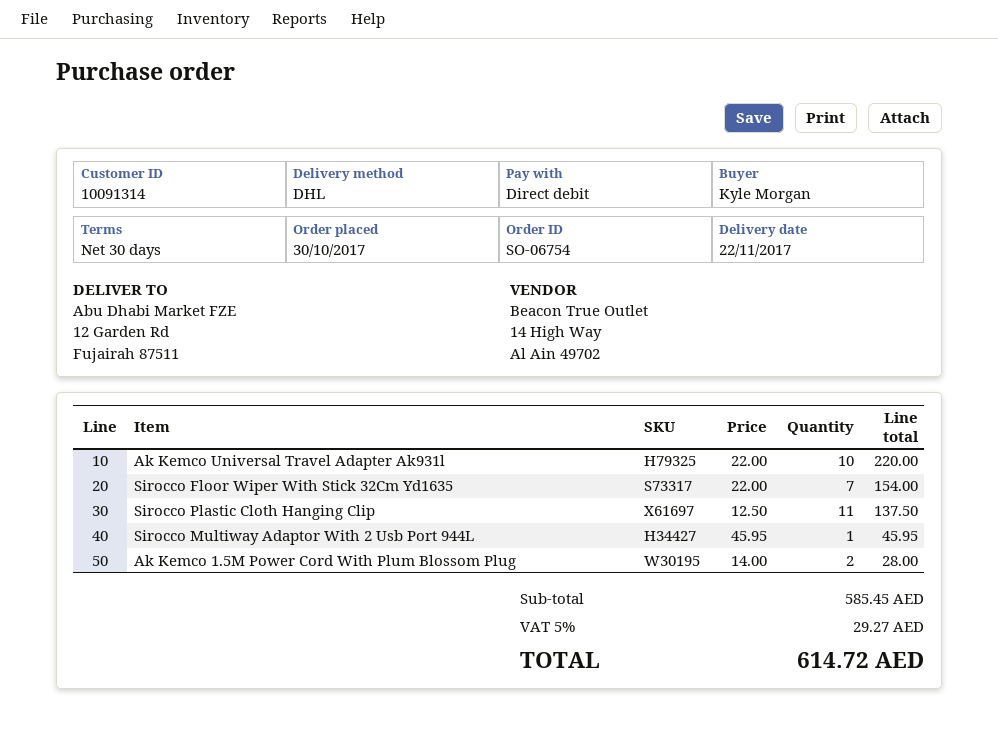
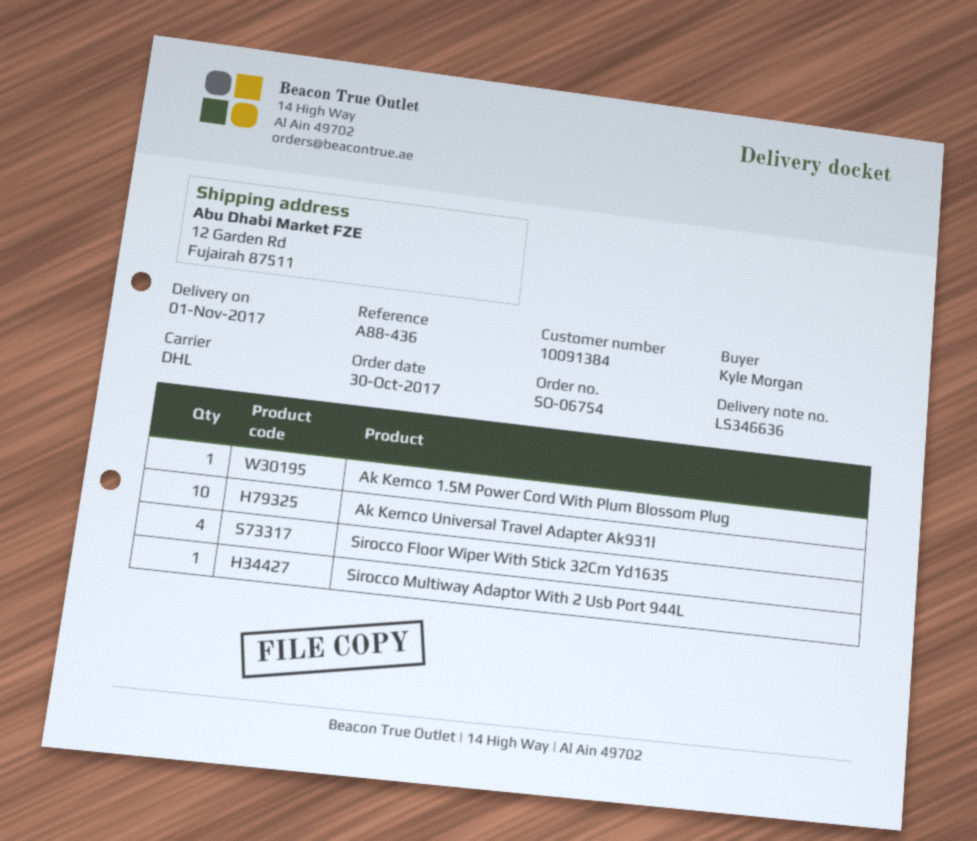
delivery date: 2017-11-22 -> 2017-11-01
customer number: 10091314 -> 10091384
Sirocco Floor Wiper With Stick 32Cm Yd1635: 7 -> 4
Sirocco Plastic Cloth Hanging Clip: 11 -> none
Ak Kemco 1.5M Power Cord With Plum Blossom Plug: 2 -> 1

